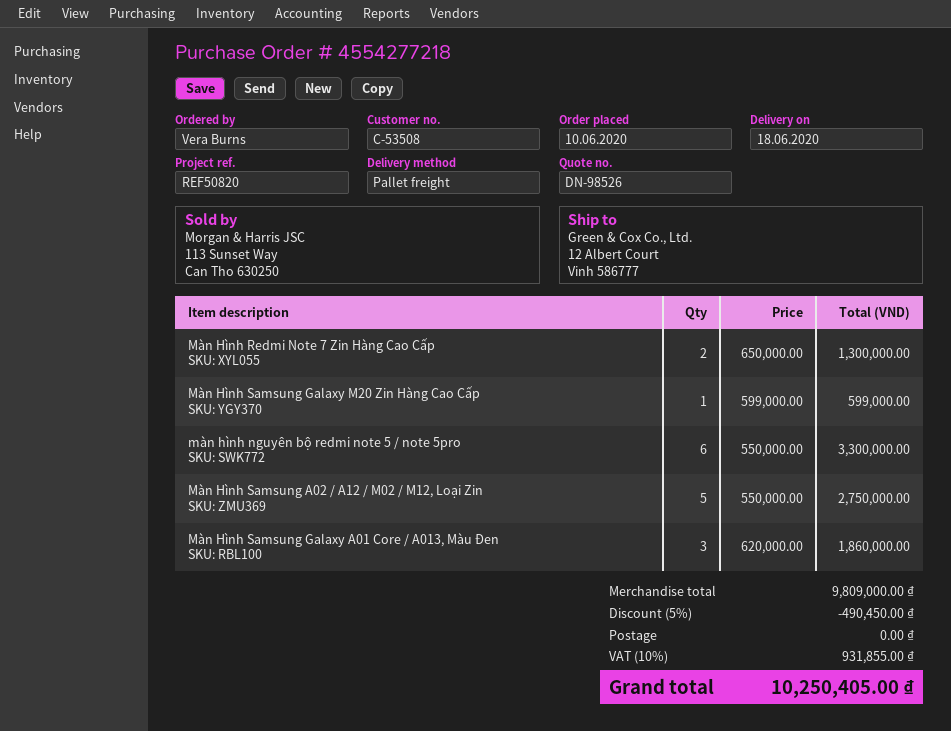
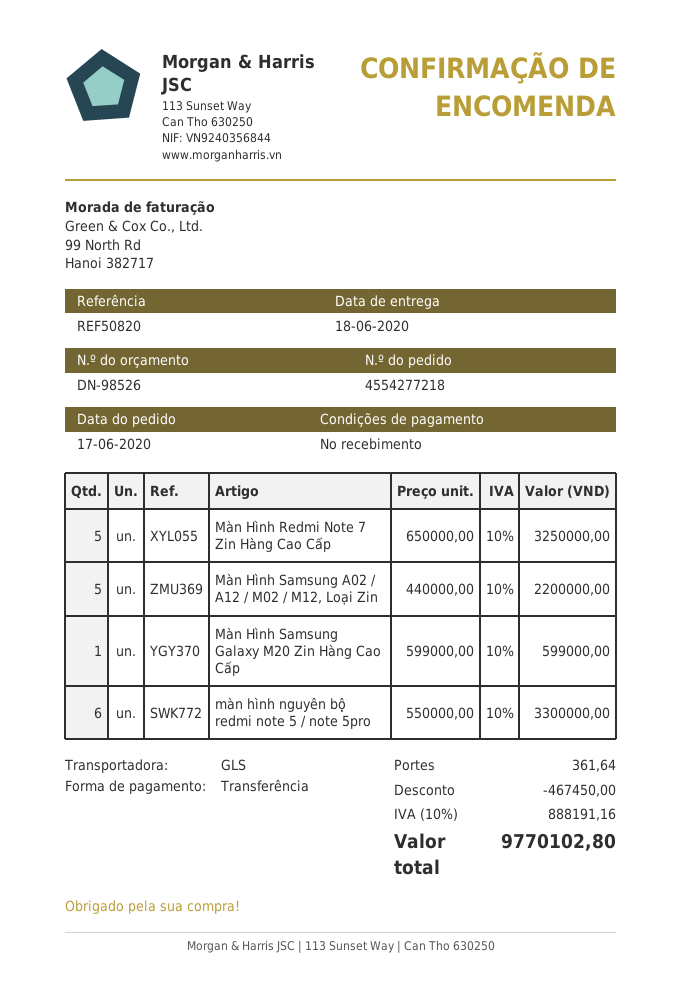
order date: 2020-06-10 -> 2020-06-17
shipping method: pallet freight -> GLS
Màn Hình Redmi Note 7 Zin Hàng Cao Cấp: 2 x 650000.00 = 1300000.00 -> 5 x 650000.00 = 3250000.00
Màn Hình Samsung A02 / A12 / M02 / M12, Loại Zin: 5 x 550000.00 = 2750000.00 -> 5 x 440000.00 = 2200000.00
Màn Hình Samsung Galaxy A01 Core / A013, Màu Đen: 3 x 620000.00 = 1860000.00 -> none
discount: 490450.00 -> 467450.00
shipping: 0.00 -> 361.64
tax: 10% = 931855.00 -> 10% = 888191.16
total: 10250405.00 -> 9770102.80

